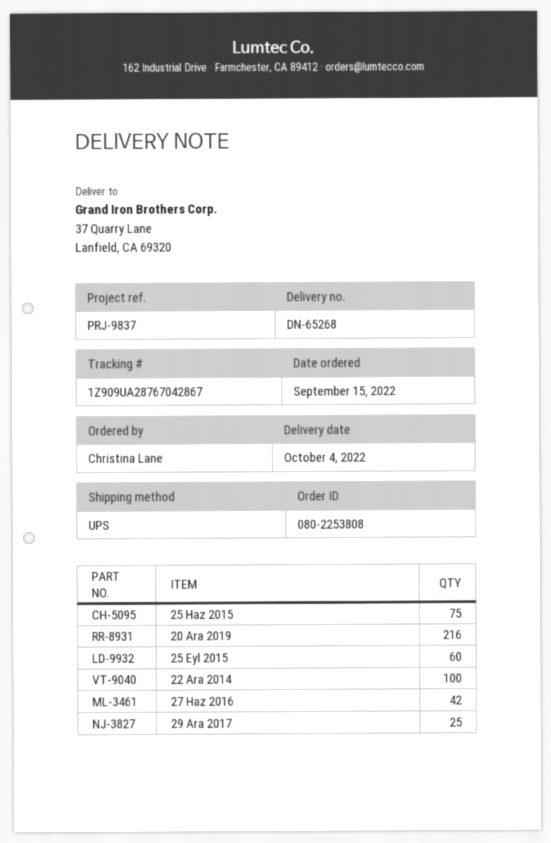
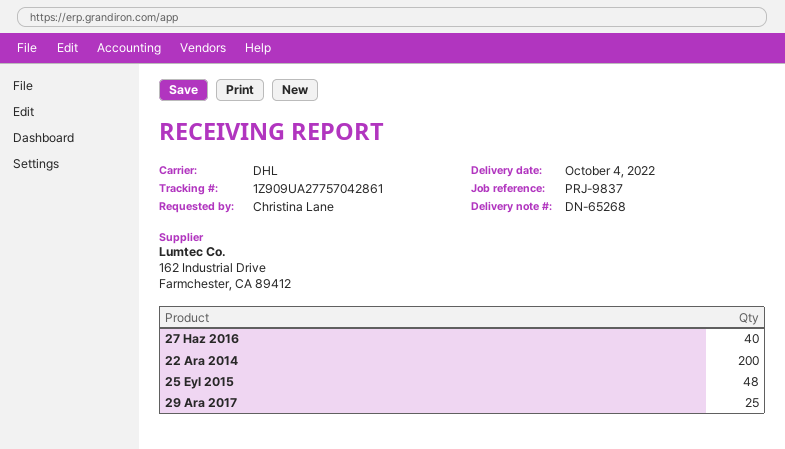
shipping method: UPS -> DHL
tracking number: 1Z909UA28767042867 -> 1Z909UA27757042861
25 Haz 2015: 75 -> none
20 Ara 2019: 216 -> none
25 Eyl 2015: 60 -> 48
22 Ara 2014: 100 -> 200
27 Haz 2016: 42 -> 40

